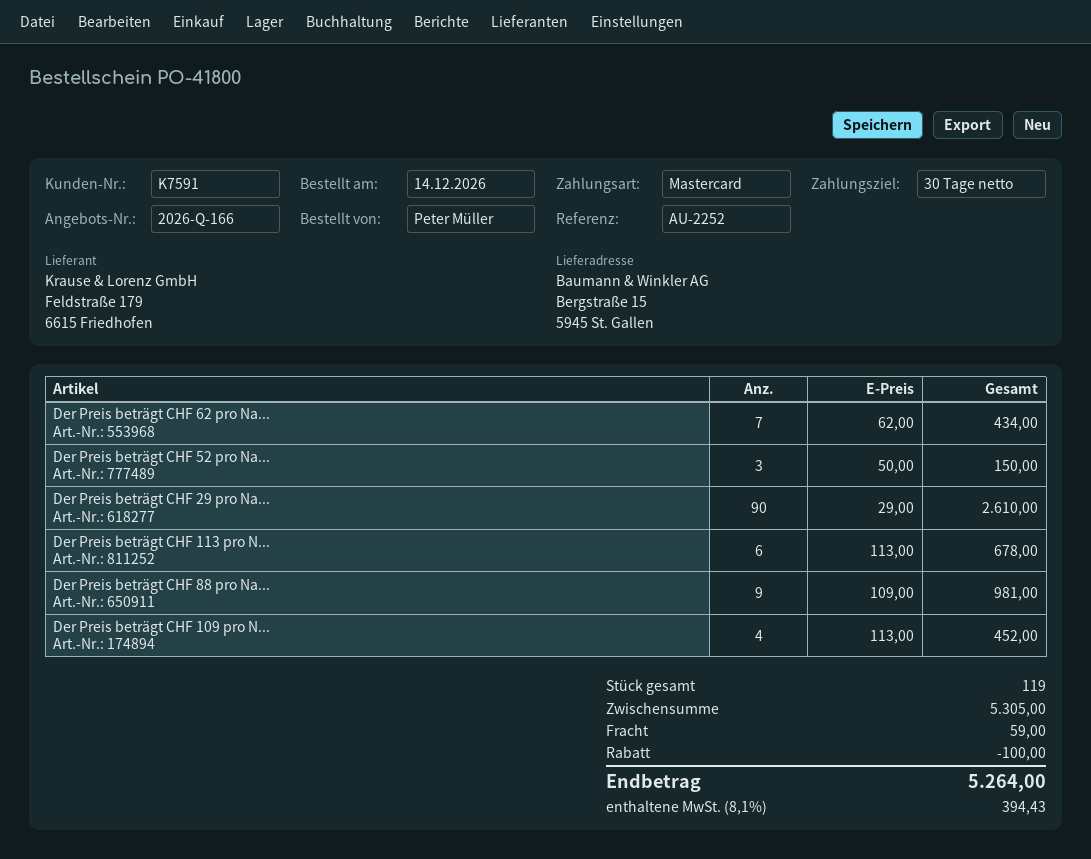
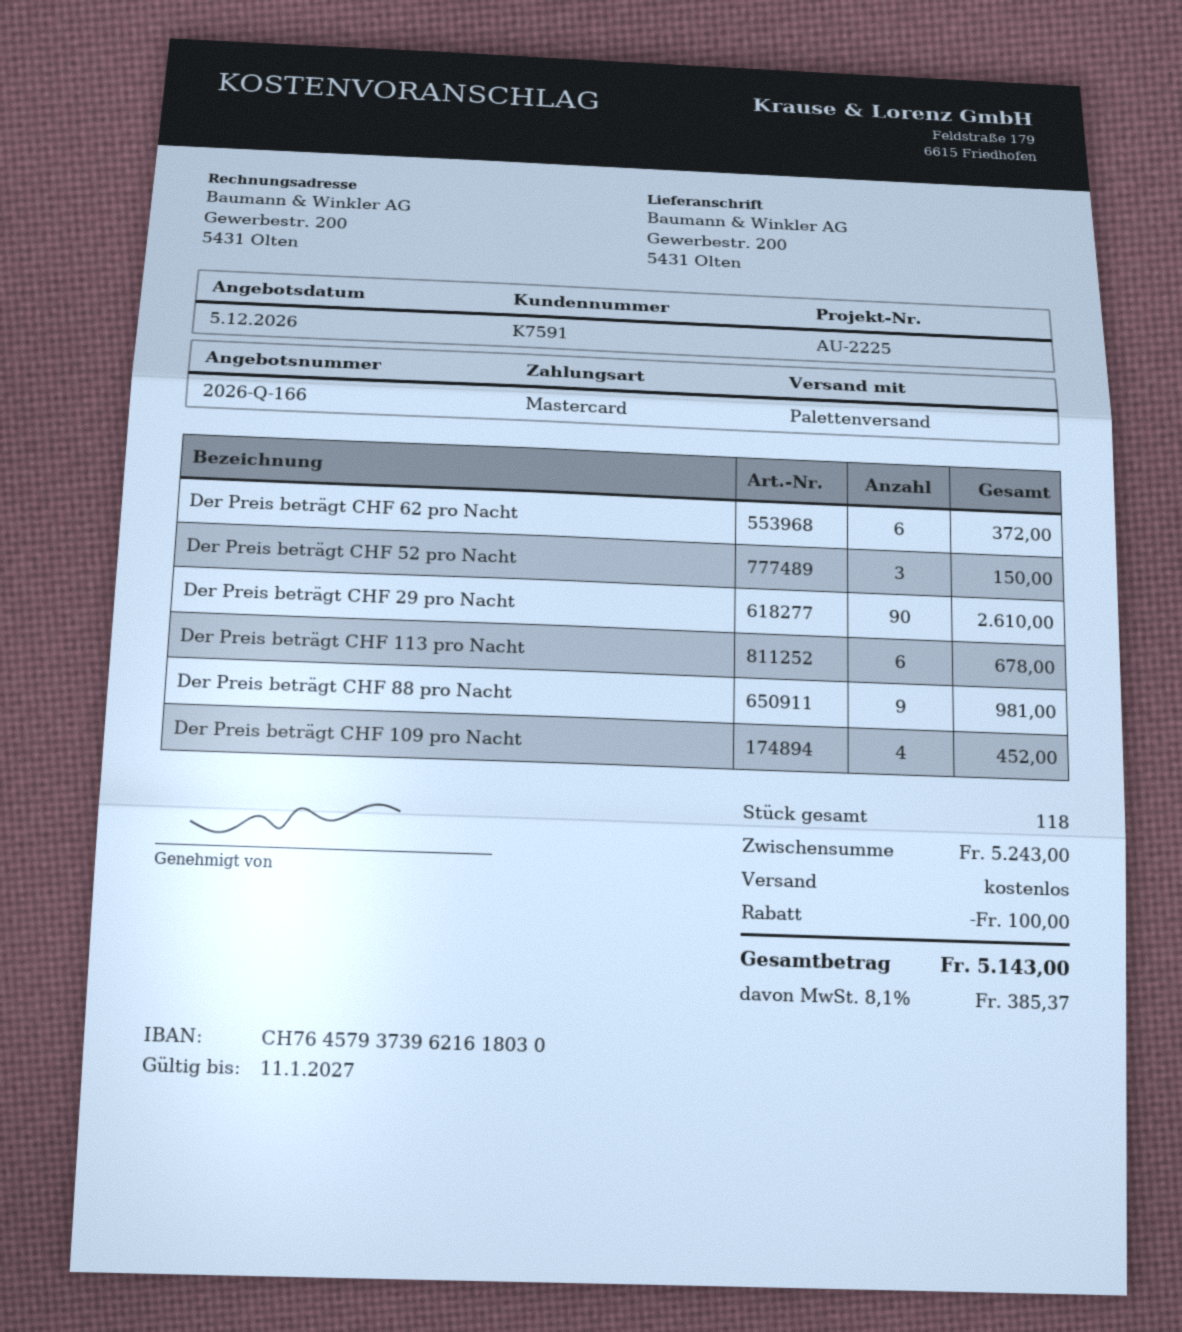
reference: AU-2252 -> AU-2225
ship to: Bergstraße 15, 5945 St. Gallen -> Gewerbestr. 200, 5431 Olten
Der Preis beträgt CHF 62 pro Na...: 7 for 434.00 -> 6 for 372.00
total quantity: 119 -> 118
subtotal: 5305.00 -> 5243.00
shipping: 59.00 -> 0.00
tax: 8.1% = 394.43 -> 8.1% = 385.37
total: 5264.00 -> 5143.00

